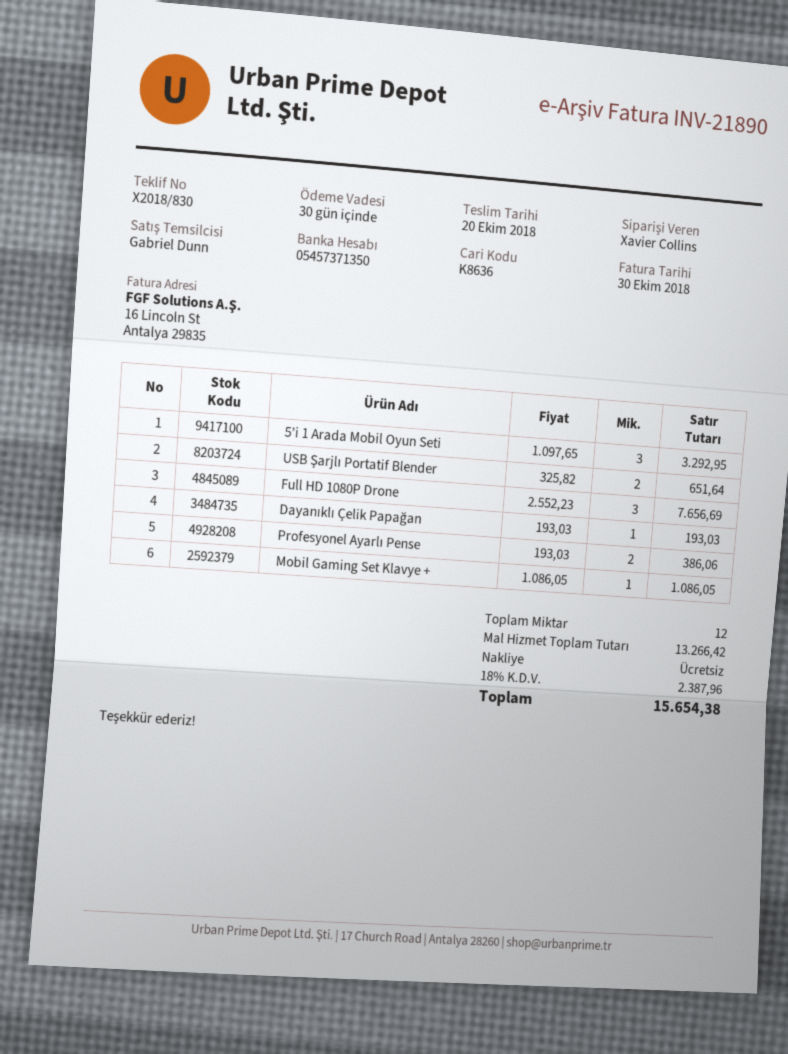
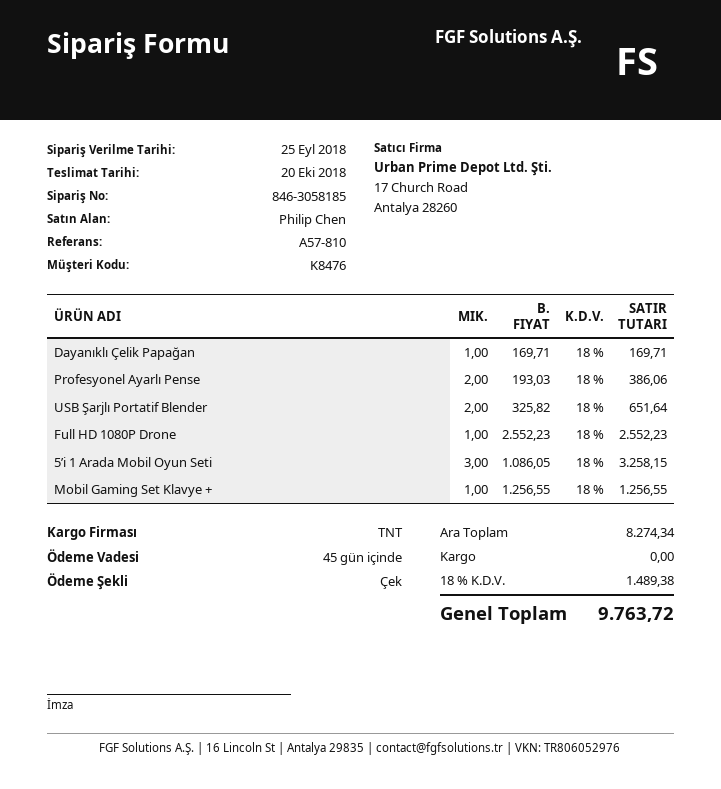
payment terms: 30 days -> 45 days
customer number: K8636 -> K8476
ordered by: Xavier Collins -> Philip Chen
5’i 1 Arada Mobil Oyun Seti: 3 x 1097.65 = 3292.95 -> 3 x 1086.05 = 3258.15
Full HD 1080P Drone: 3 x 2552.23 = 7656.69 -> 1 x 2552.23 = 2552.23
Dayanıklı Çelik Papağan: 1 x 193.03 = 193.03 -> 1 x 169.71 = 169.71
Mobil Gaming Set Klavye +: 1 x 1086.05 = 1086.05 -> 1 x 1256.55 = 1256.55
subtotal: 13266.42 -> 8274.34
tax: 18% = 2387.96 -> 18% = 1489.38
total: 15654.38 -> 9763.72

